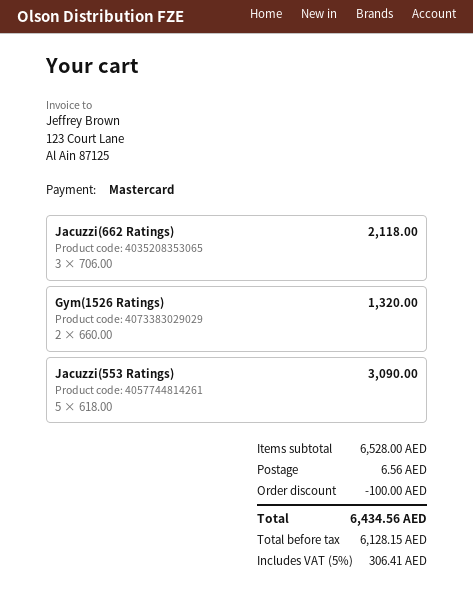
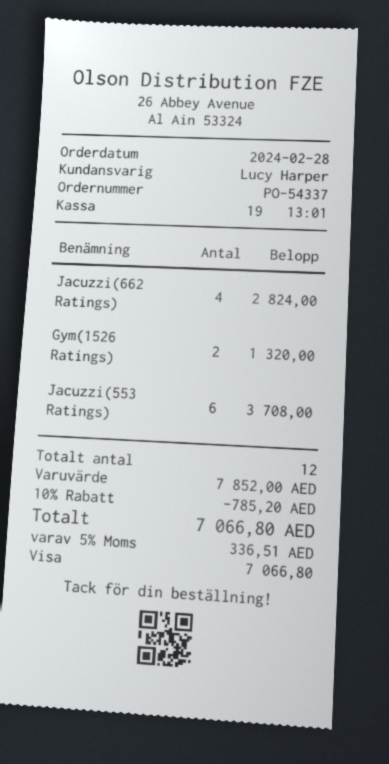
payment method: Mastercard -> Visa
Jacuzzi(662 Ratings): 3 for 2118.00 -> 4 for 2824.00
Jacuzzi(553 Ratings): 5 for 3090.00 -> 6 for 3708.00
subtotal: 6528.00 -> 7852.00
discount: 100.00 -> 785.20
shipping: 6.56 -> none
tax: 5% = 306.41 -> 5% = 336.51
total: 6434.56 -> 7066.80

